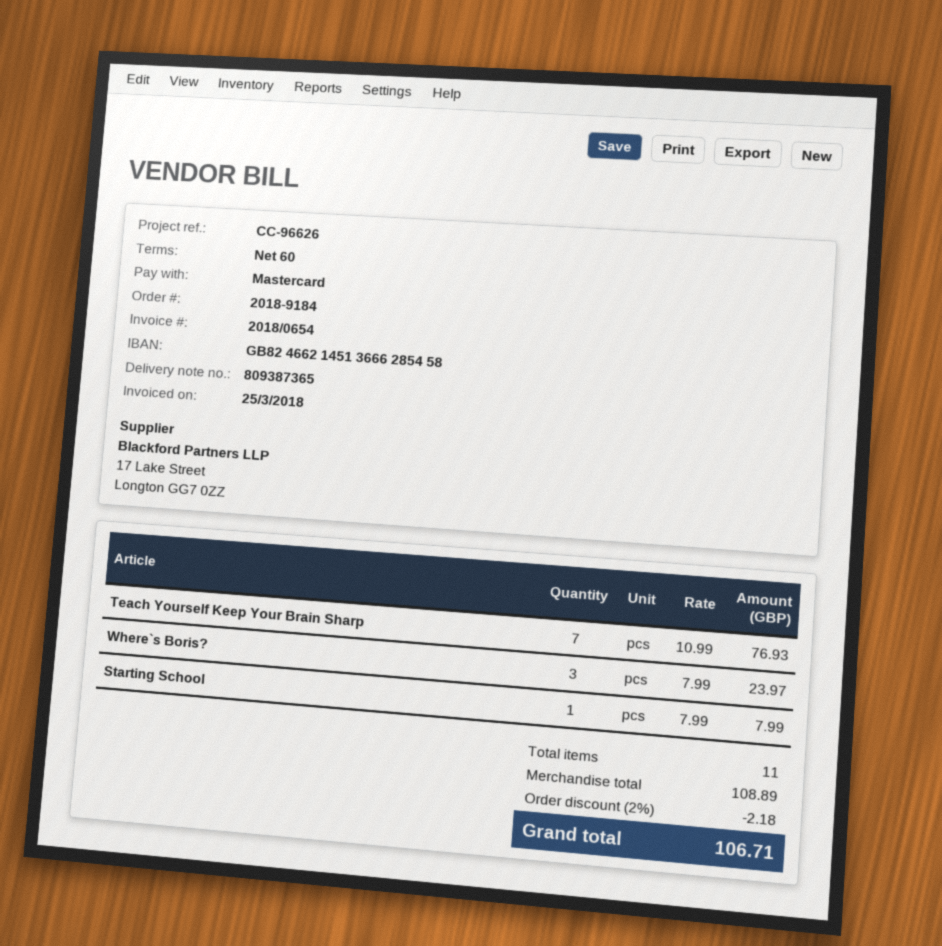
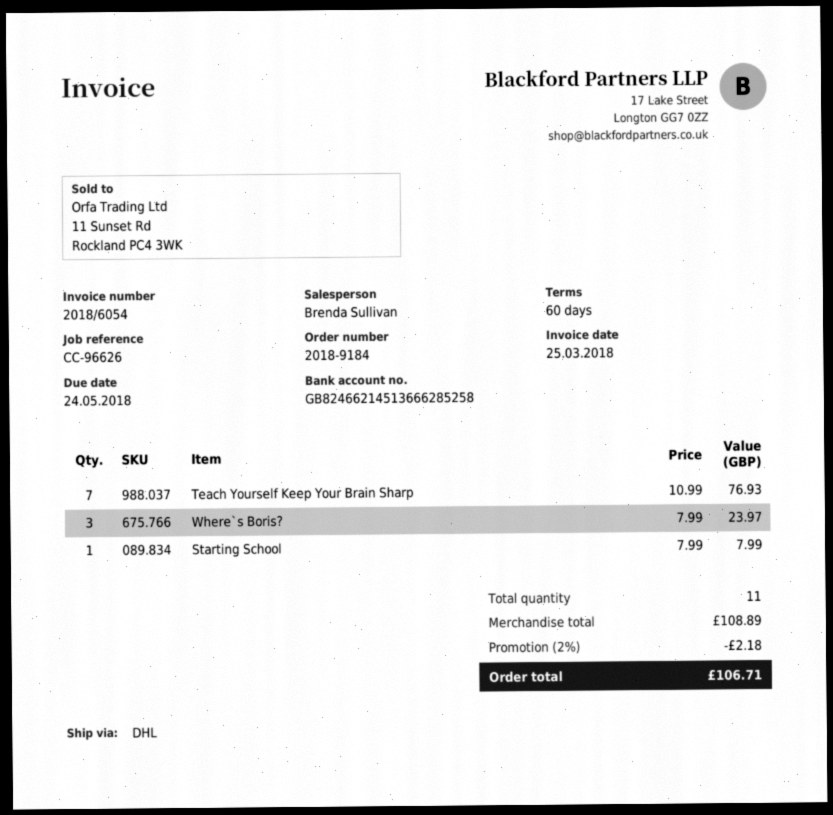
invoice number: 2018/0654 -> 2018/6054
bank account: GB82466214513666285458 -> GB82466214513666285258

